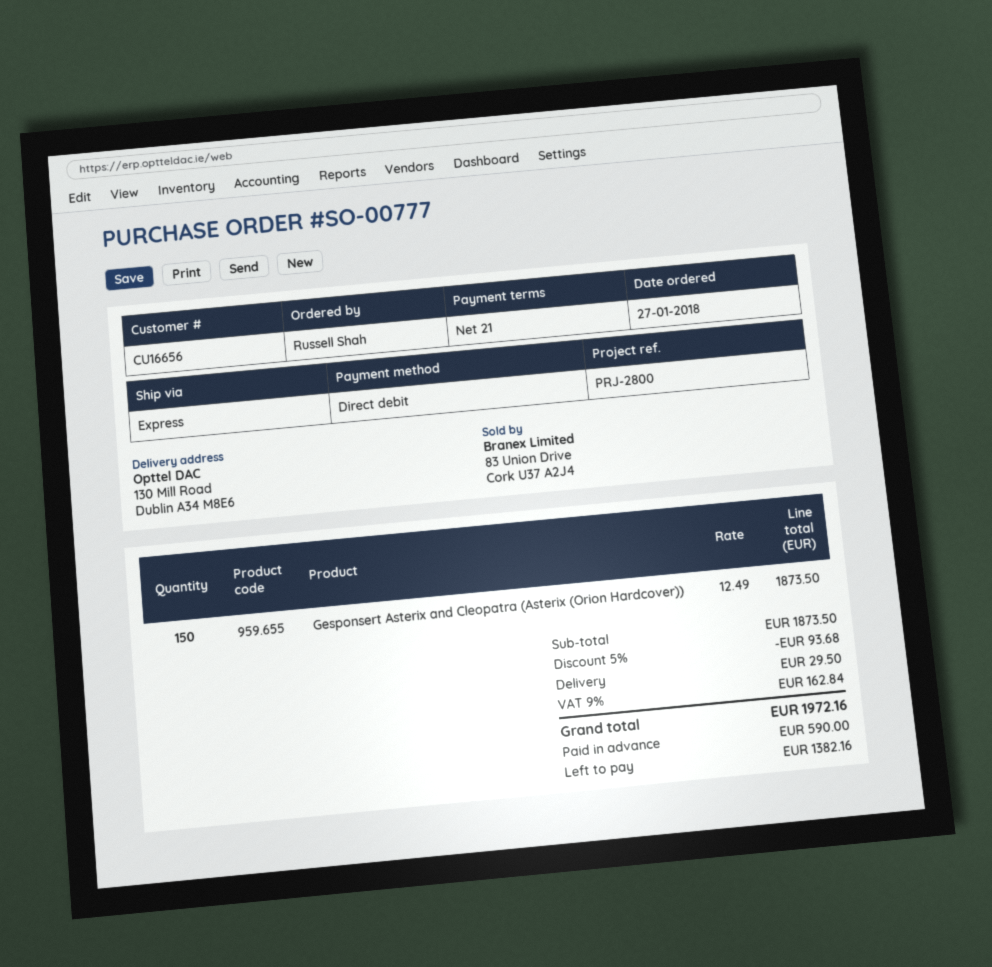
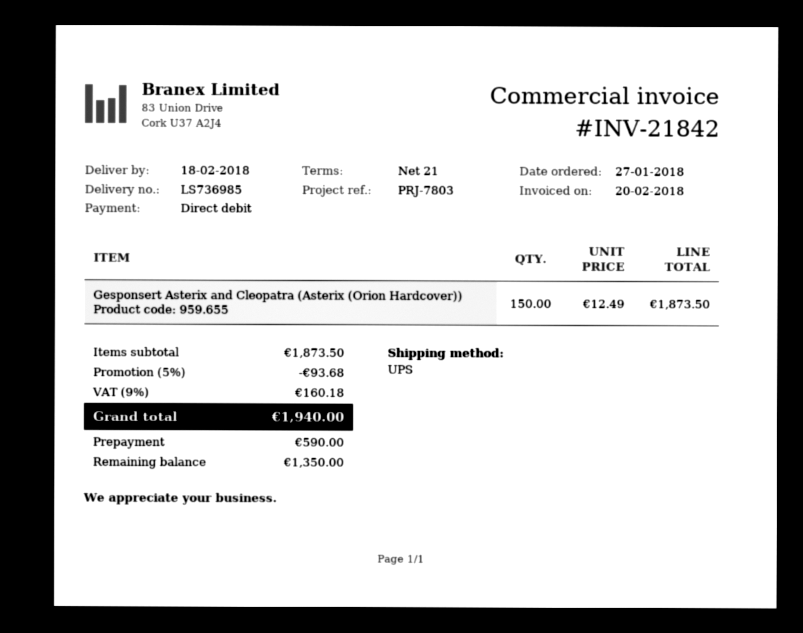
reference: PRJ-2800 -> PRJ-7803
shipping method: express -> UPS
shipping: 29.50 -> none
tax: 9% = 162.84 -> 9% = 160.18
total: 1972.16 -> 1940.00
balance: 1382.16 -> 1350.00

